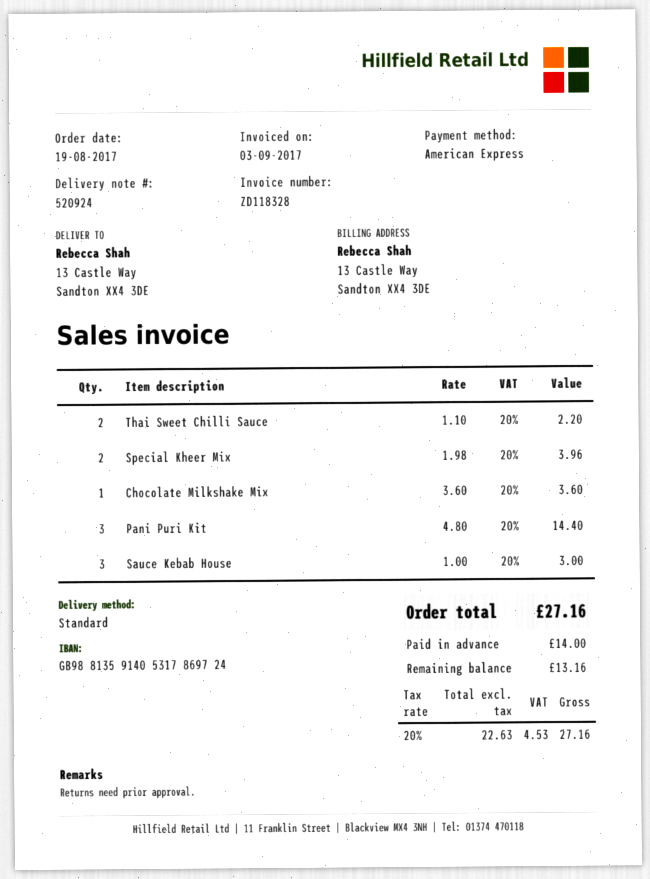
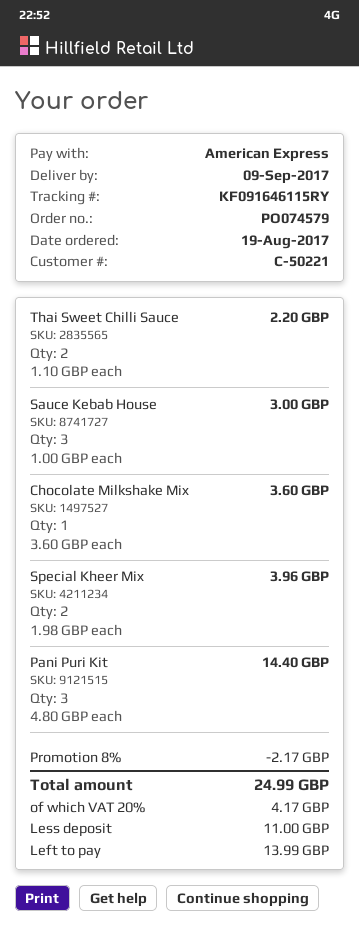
discount: none -> 8% = 2.17
tax: 20% = 4.53 -> 20% = 4.17
total: 27.16 -> 24.99
deposit: 14.00 -> 11.00
balance: 13.16 -> 13.99

